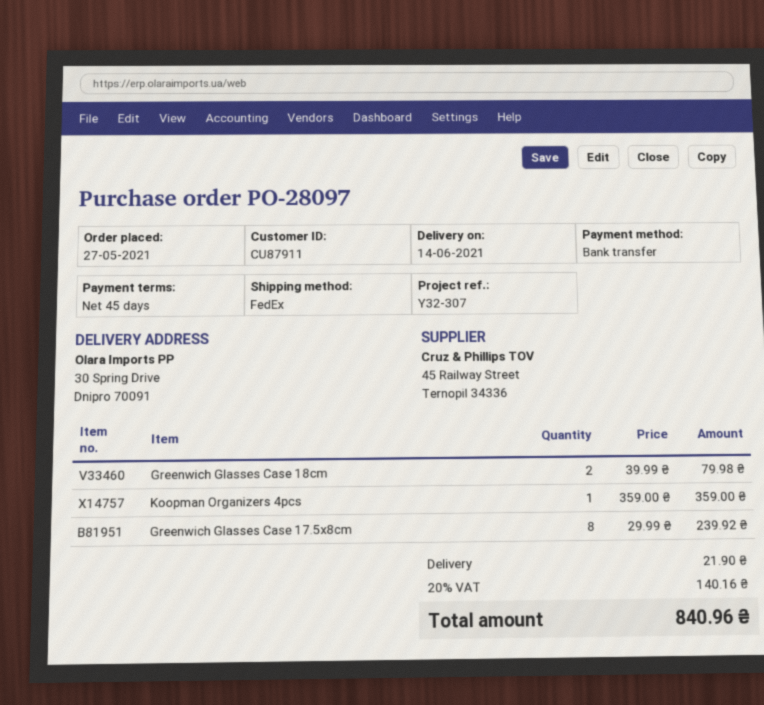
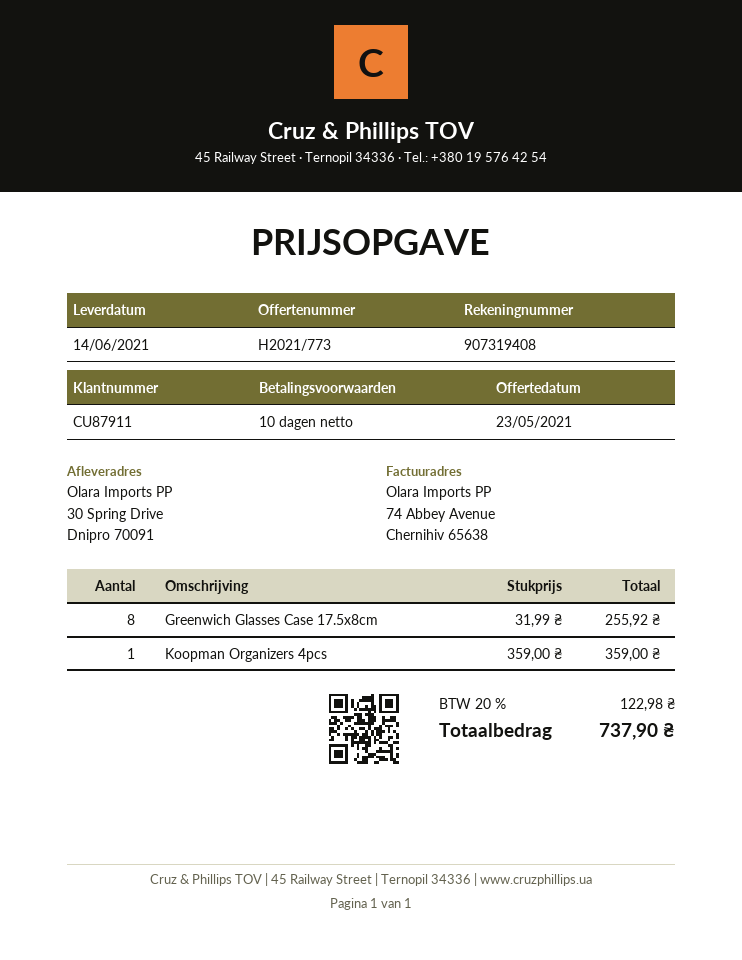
payment terms: 45 days -> 10 days
Greenwich Glasses Case 18cm: 2 x 39.99 = 79.98 -> none
Greenwich Glasses Case 17.5х8cm: 8 x 29.99 = 239.92 -> 8 x 31.99 = 255.92
shipping: 21.90 -> none
tax: 20% = 140.16 -> 20% = 122.98
total: 840.96 -> 737.90

